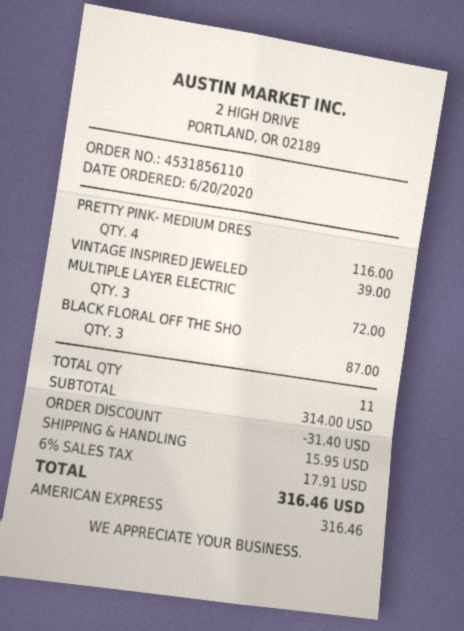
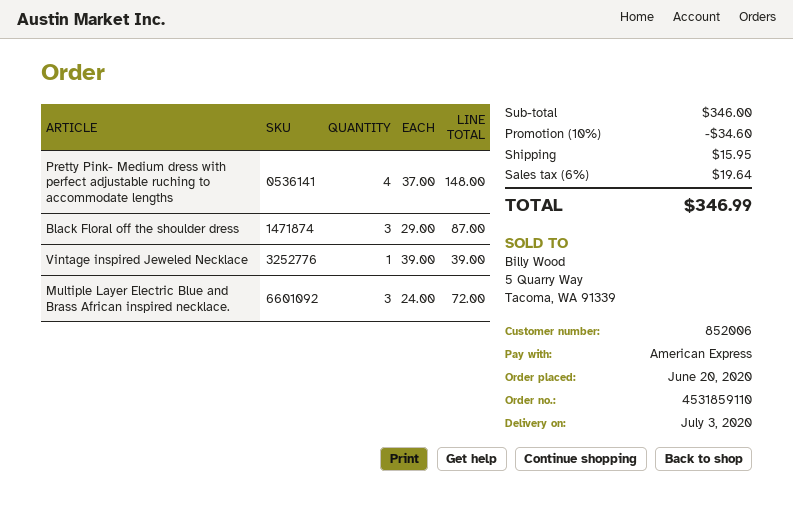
order number: 4531856110 -> 4531859110
PRETTY PINK- MEDIUM DRES: 4 for 116.00 -> 4 for 148.00
subtotal: 314.00 -> 346.00
discount: 31.40 -> 34.60
tax: 6% = 17.91 -> 6% = 19.64
total: 316.46 -> 346.99

